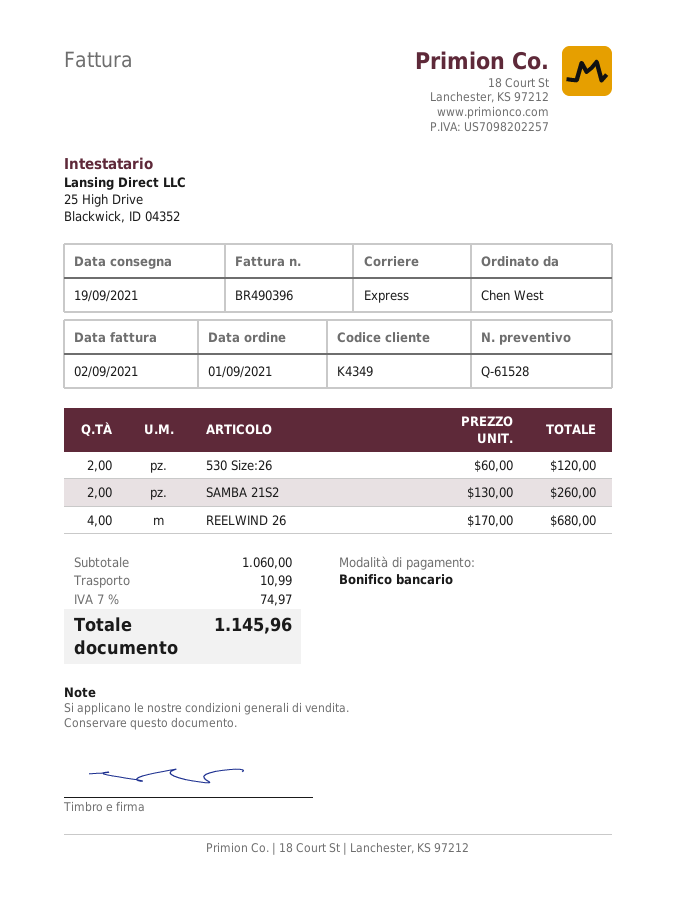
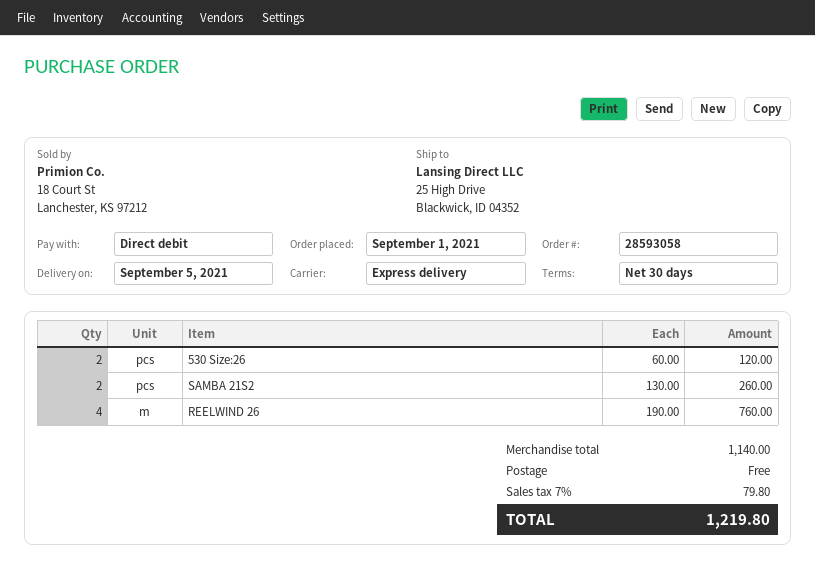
delivery date: 2021-09-19 -> 2021-09-05
payment method: bank transfer -> direct debit
REELWIND 26: 4 x 170.00 = 680.00 -> 4 x 190.00 = 760.00
subtotal: 1060.00 -> 1140.00
shipping: 10.99 -> 0.00
tax: 7% = 74.97 -> 7% = 79.80
total: 1145.96 -> 1219.80

